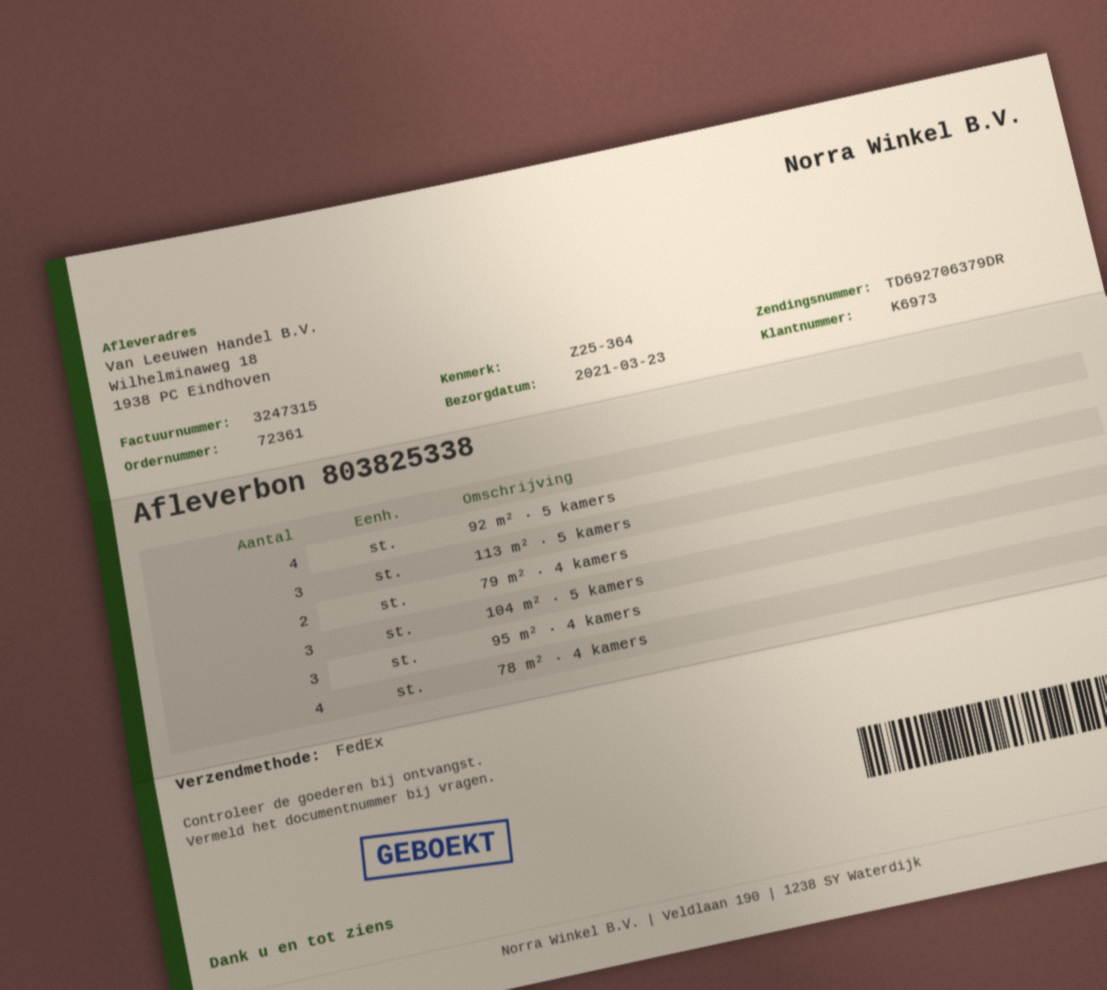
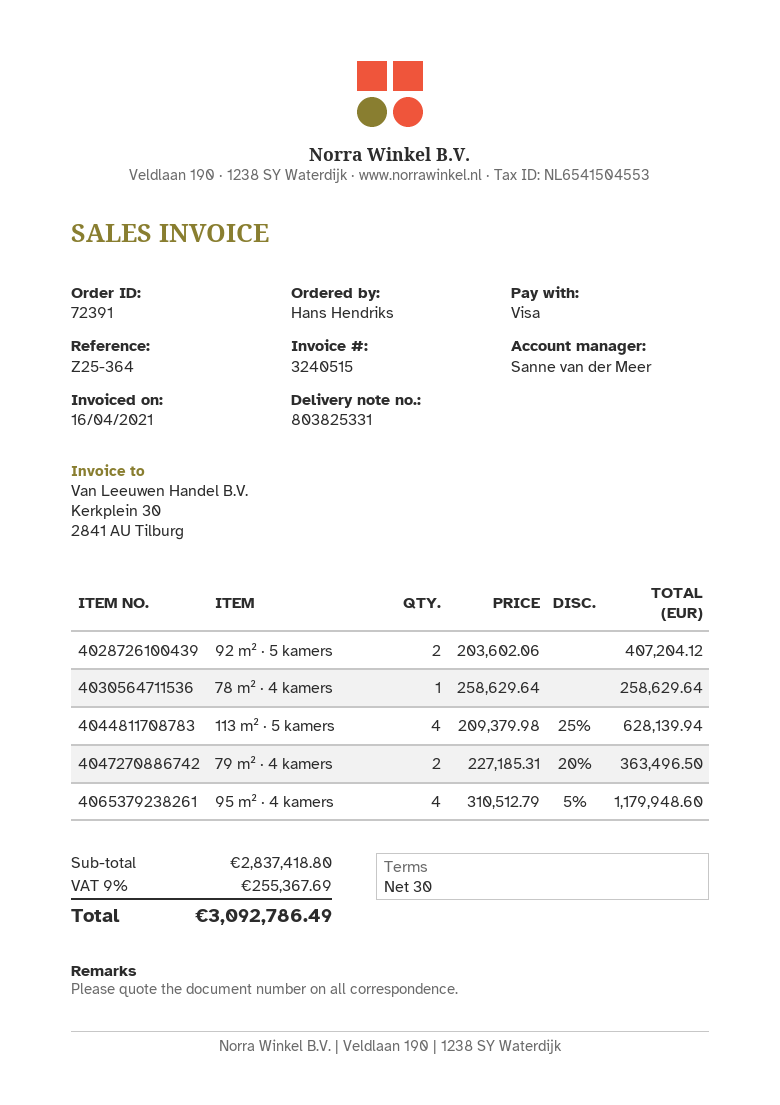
order number: 72361 -> 72391
delivery note number: 803825338 -> 803825331
invoice number: 3247315 -> 3240515
92 m² · 5 kamers: 4 -> 2
113 m² · 5 kamers: 3 -> 4
104 m² · 5 kamers: 3 -> none
95 m² · 4 kamers: 3 -> 4
78 m² · 4 kamers: 4 -> 1

